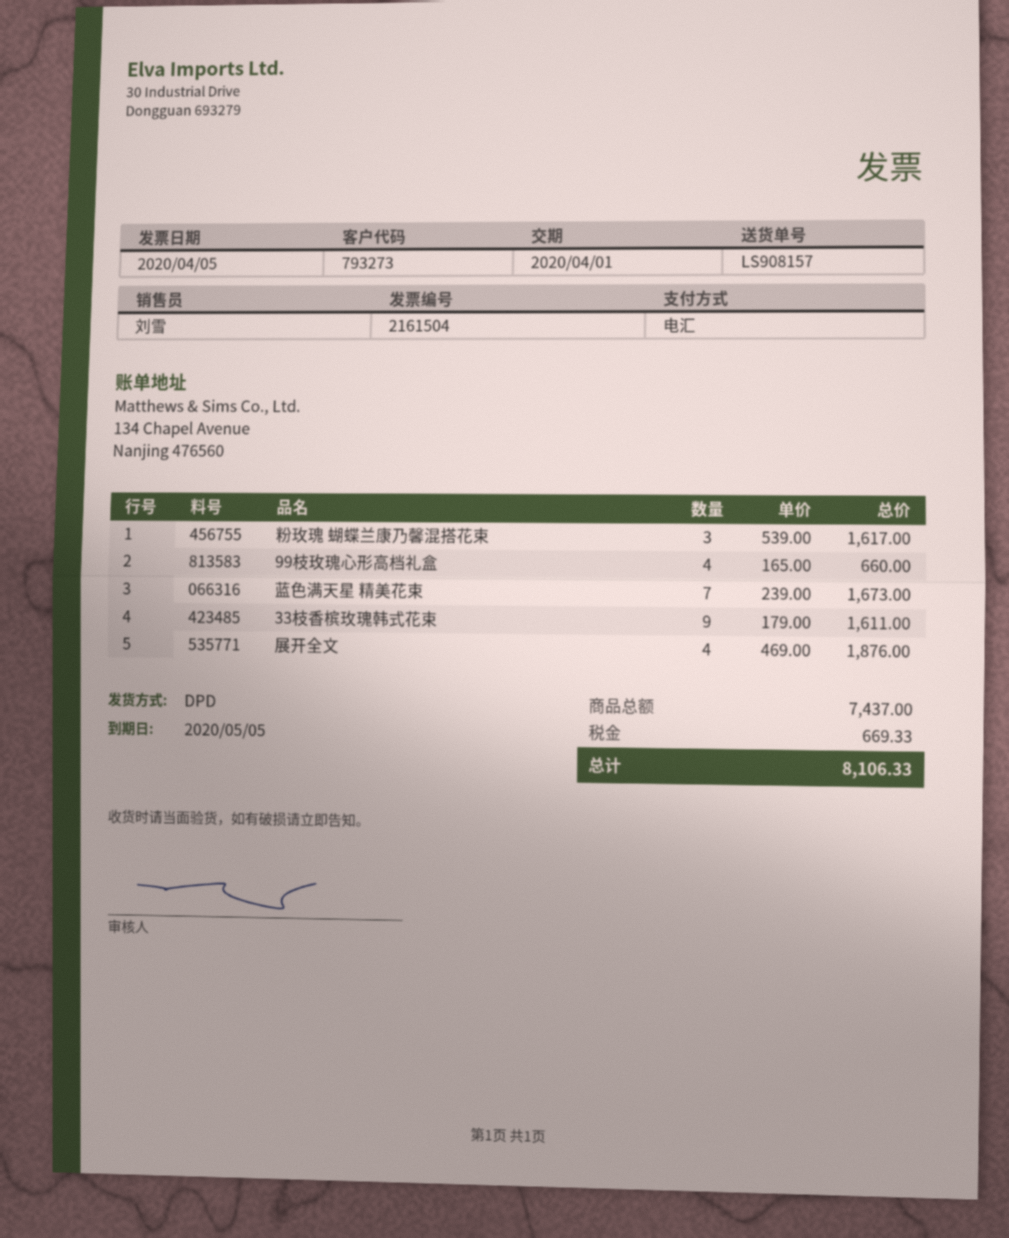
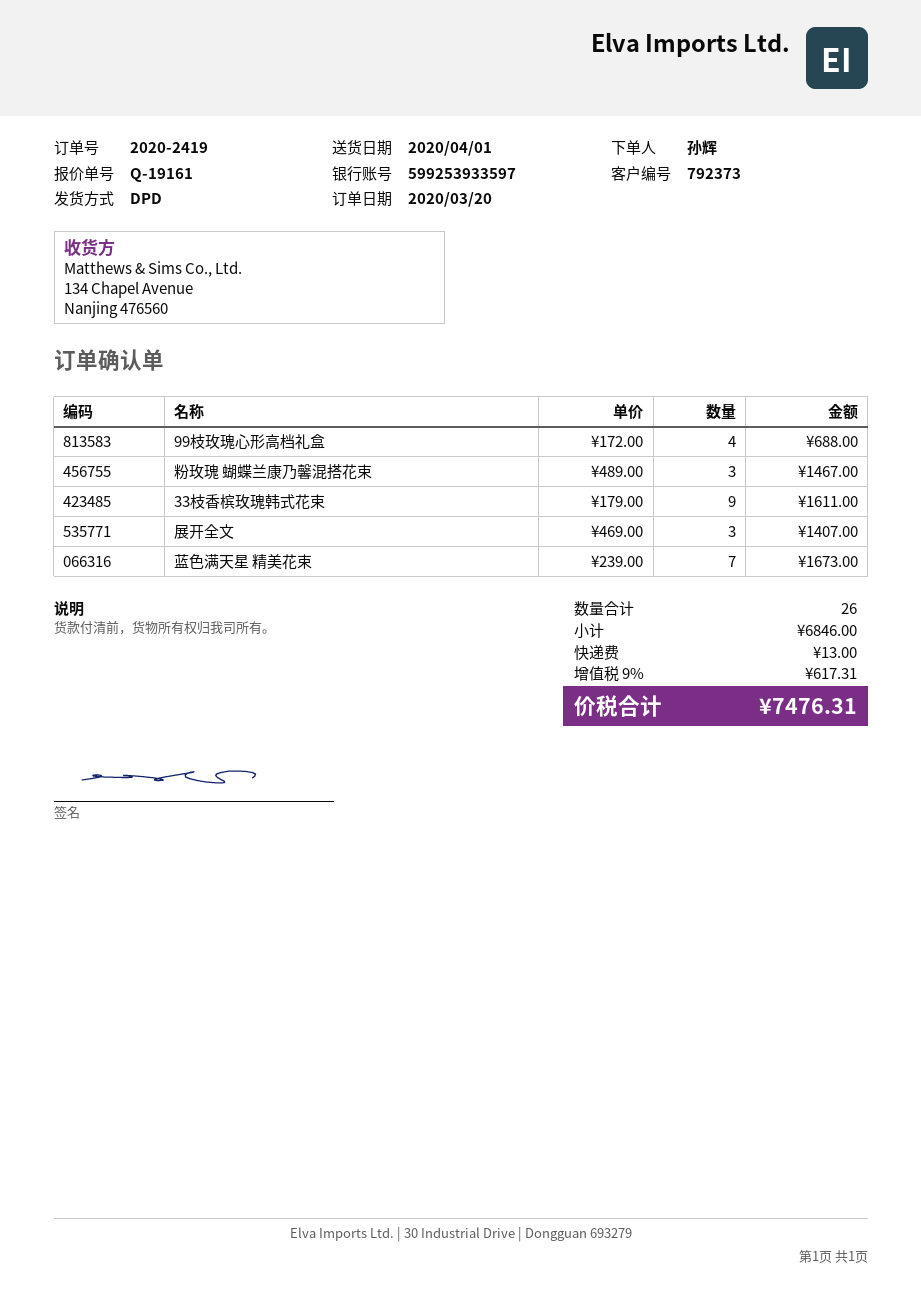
customer number: 793273 -> 792373
粉玫瑰 蝴蝶兰康乃馨混搭花束: 3 x 539.00 = 1617.00 -> 3 x 489.00 = 1467.00
99枝玫瑰心形高档礼盒: 4 x 165.00 = 660.00 -> 4 x 172.00 = 688.00
展开全文: 4 x 469.00 = 1876.00 -> 3 x 469.00 = 1407.00
subtotal: 7437.00 -> 6846.00
shipping: none -> 13.00
tax: 669.33 -> 617.31
total: 8106.33 -> 7476.31

